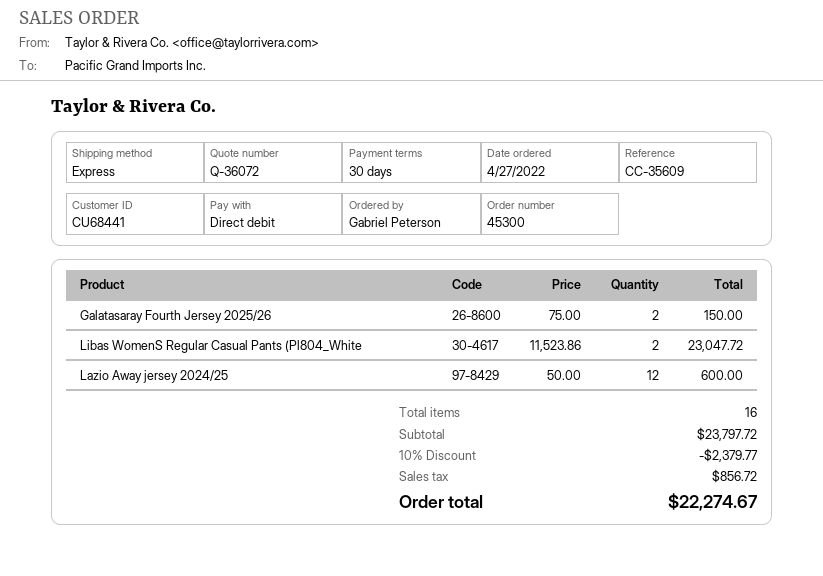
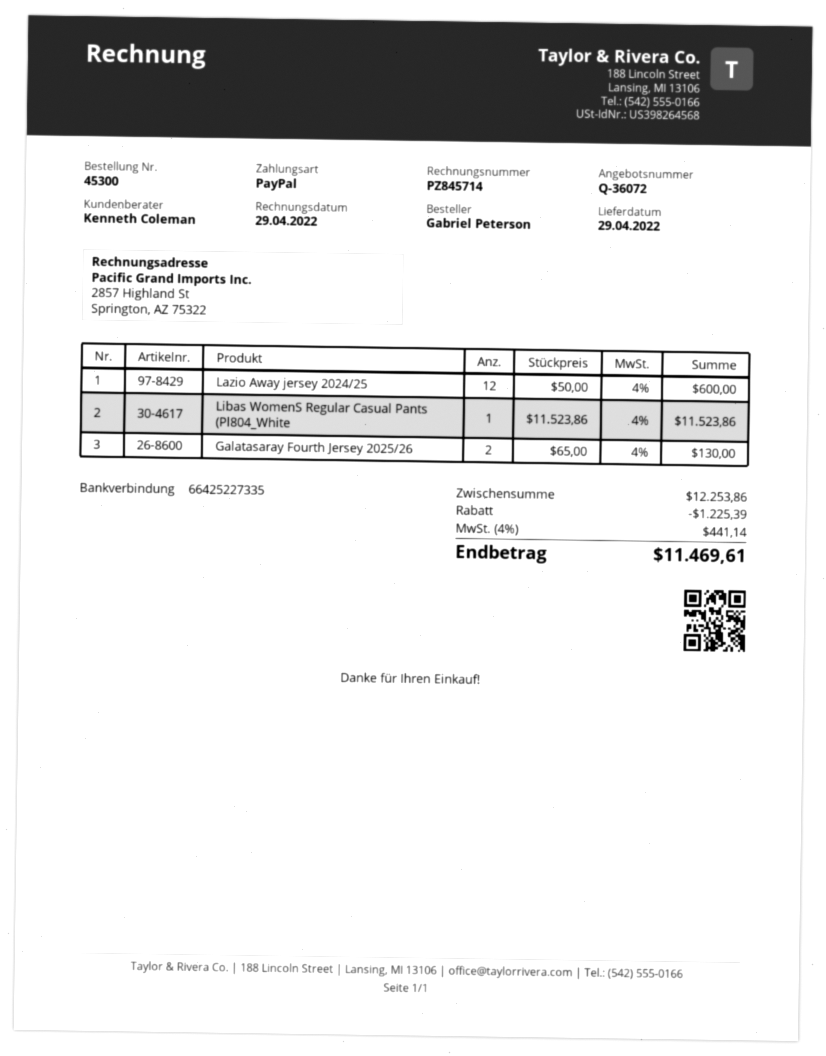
payment method: direct debit -> PayPal
Galatasaray Fourth Jersey 2025/26: 2 x 75.00 = 150.00 -> 2 x 65.00 = 130.00
Libas WomenS Regular Casual Pants (Pl804_White: 2 x 11523.86 = 23047.72 -> 1 x 11523.86 = 11523.86
subtotal: 23797.72 -> 12253.86
discount: 2379.77 -> 1225.39
tax: 856.72 -> 441.14
total: 22274.67 -> 11469.61

